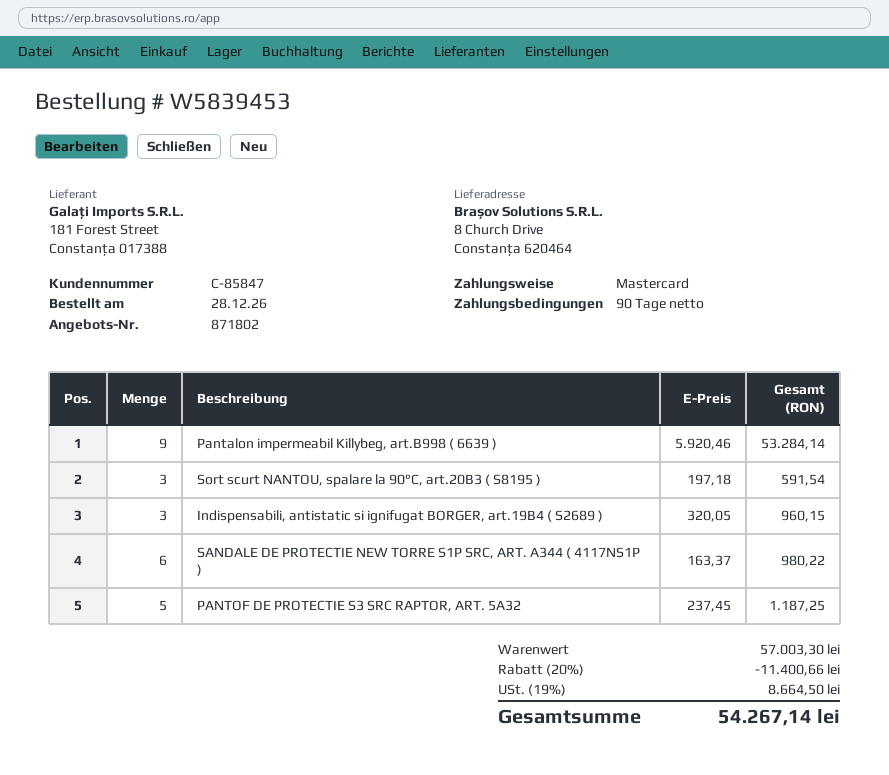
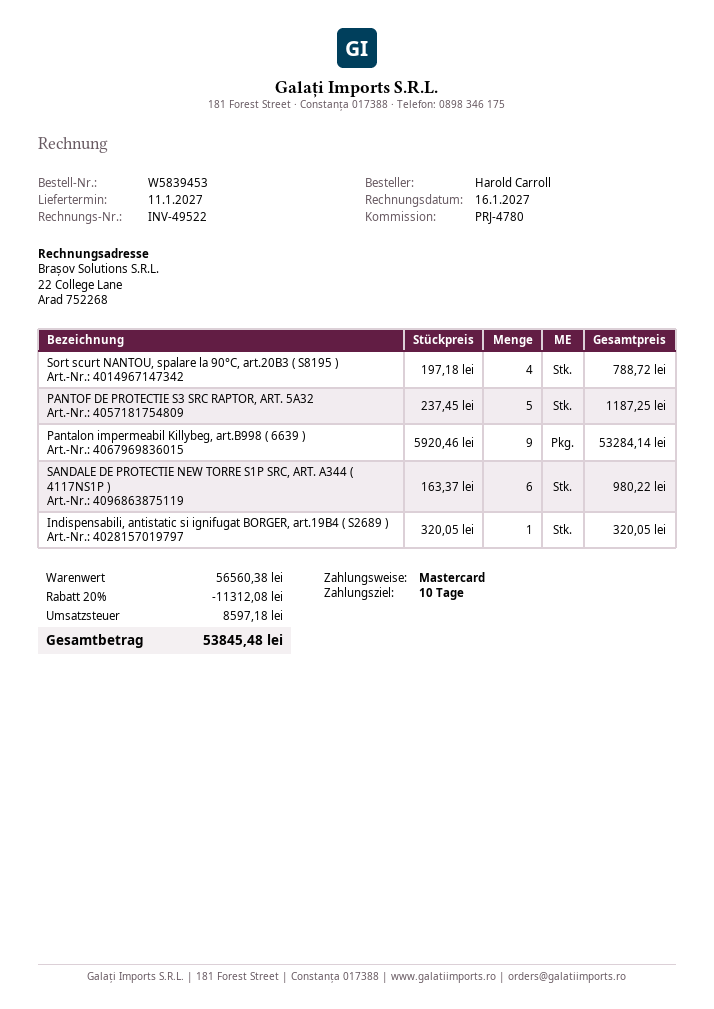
payment terms: 90 days -> 10 days
Sort scurt NANTOU, spalare la 90°C, art.20B3 ( S8195 ): 3 x 197.18 = 591.54 -> 4 x 197.18 = 788.72
Indispensabili, antistatic si ignifugat BORGER, art.19B4 ( S2689 ): 3 x 320.05 = 960.15 -> 1 x 320.05 = 320.05
subtotal: 57003.30 -> 56560.38
discount: 20% = 11400.66 -> 20% = 11312.08
tax: 8664.50 -> 8597.18
total: 54267.14 -> 53845.48

